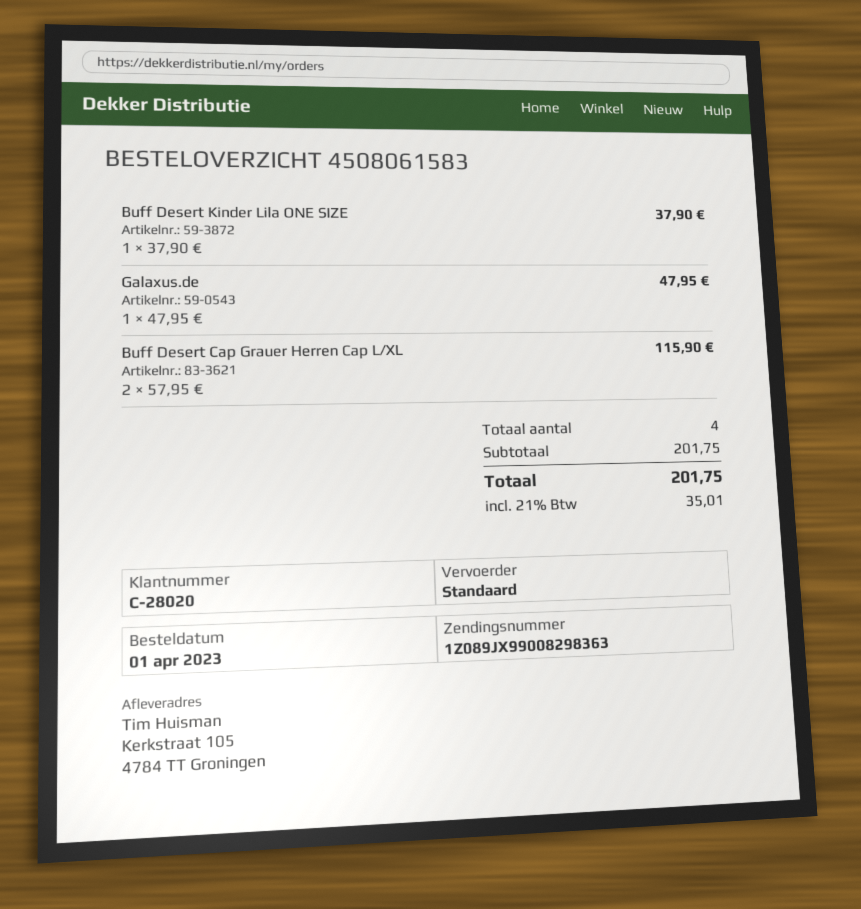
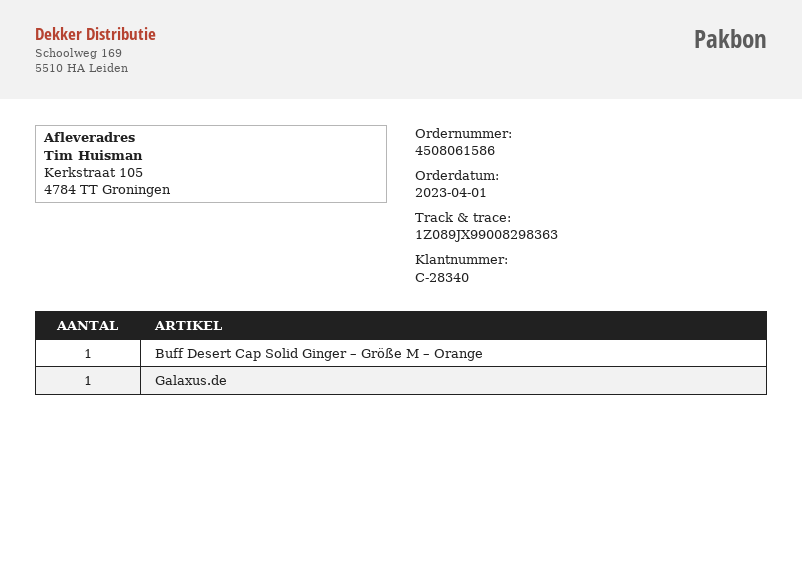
order number: 4508061583 -> 4508061586
customer number: C-28020 -> C-28340
Buff Desert Kinder Lila ONE SIZE: 1 -> none
Buff Desert Cap Grauer Herren Cap L/XL: 2 -> none
Buff Desert Cap Solid Ginger – Größe M – Orange: none -> 1

